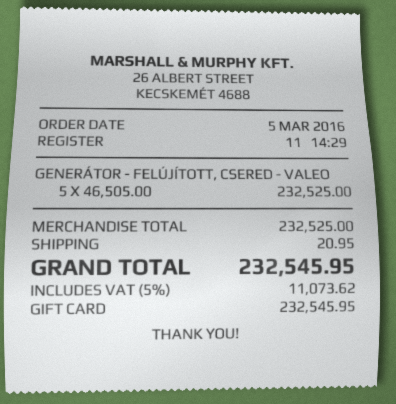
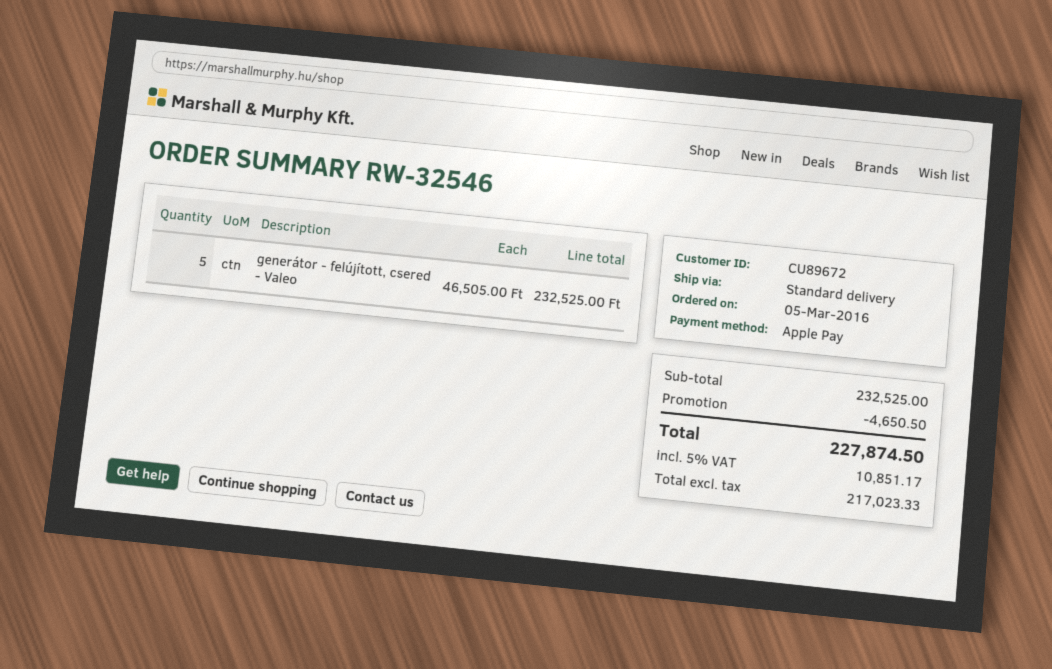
payment method: gift card -> Apple Pay
discount: none -> 4650.50
shipping: 20.95 -> none
tax: 5% = 11073.62 -> 5% = 10851.17
total: 232545.95 -> 227874.50

